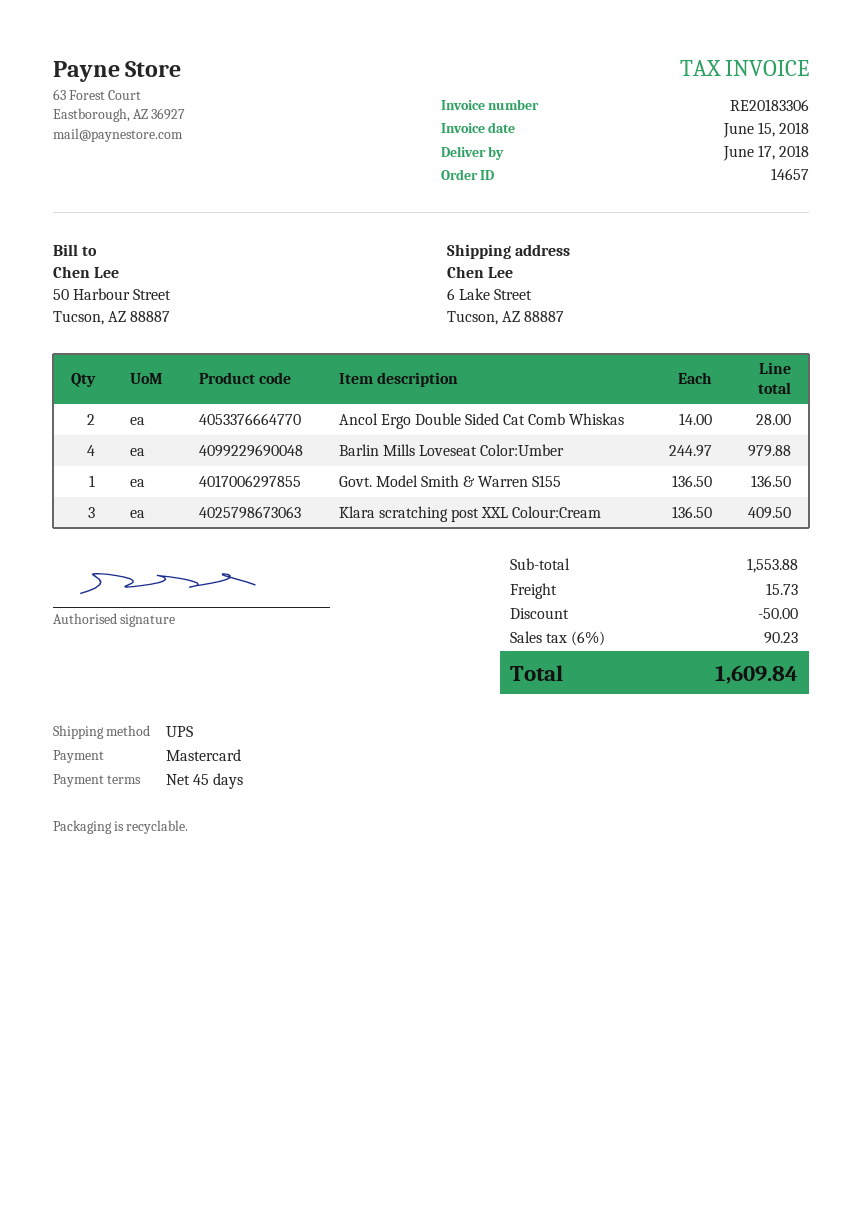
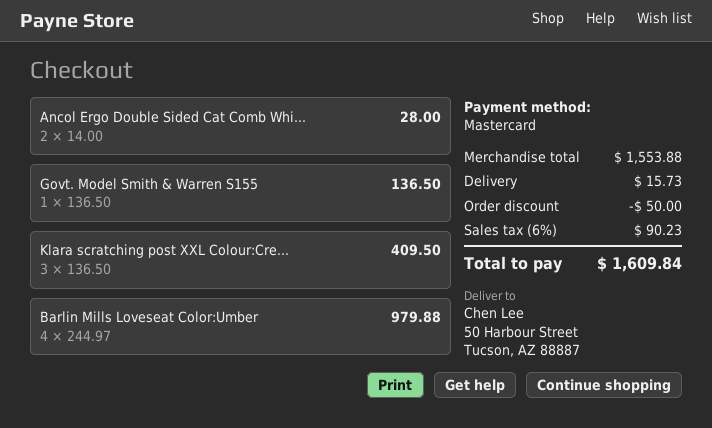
ship to: 6 Lake Street, Tucson, AZ 88887 -> 50 Harbour Street, Tucson, AZ 88887

